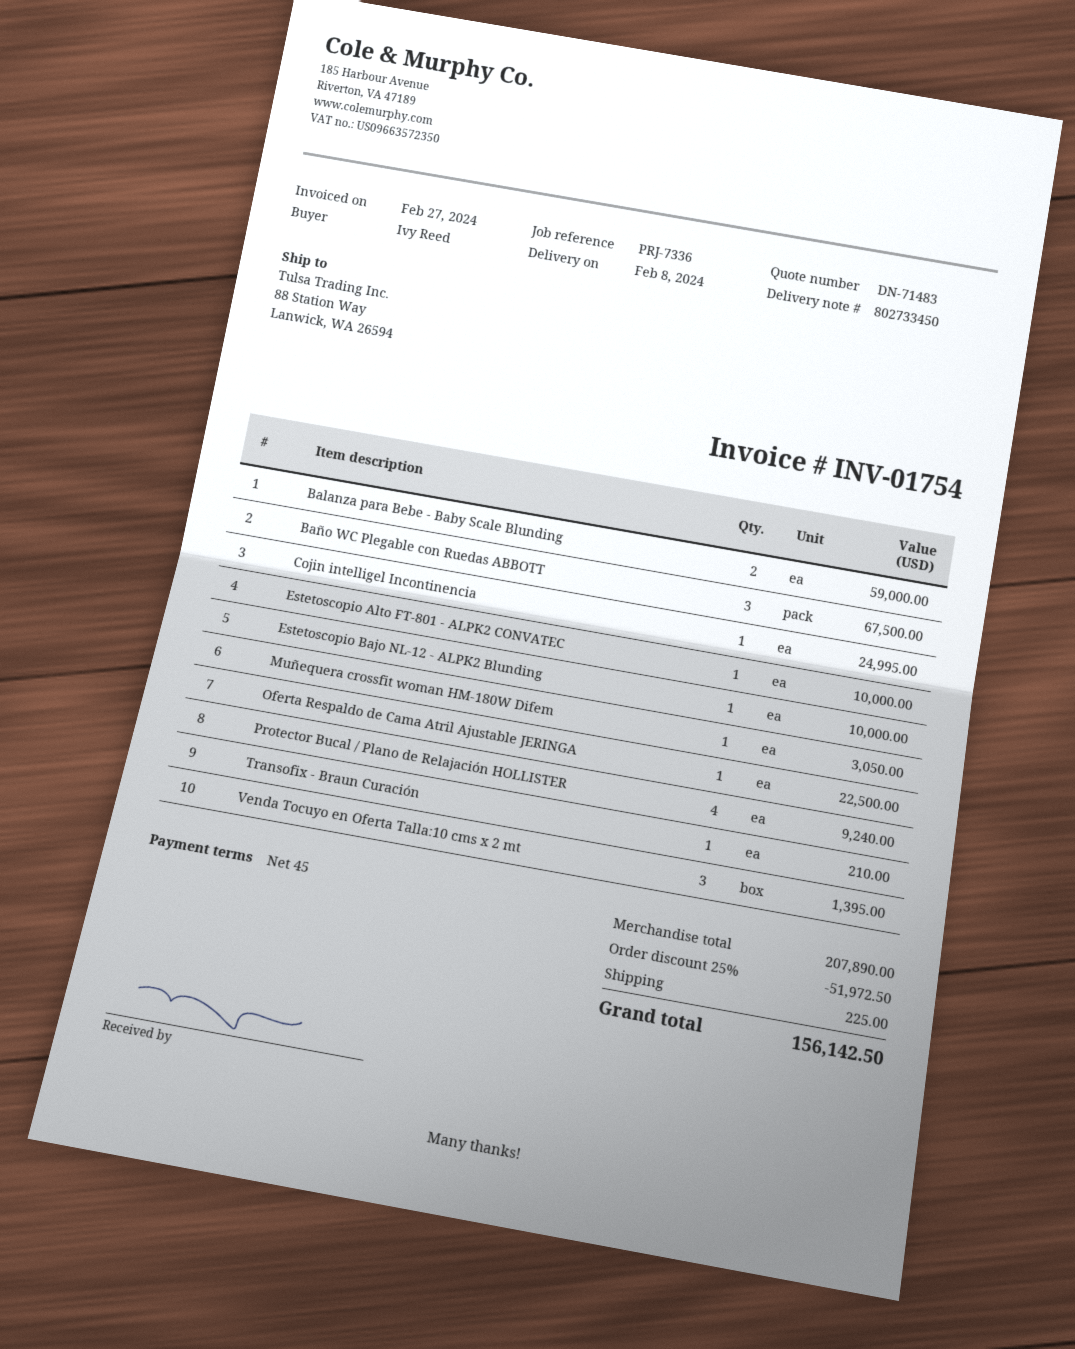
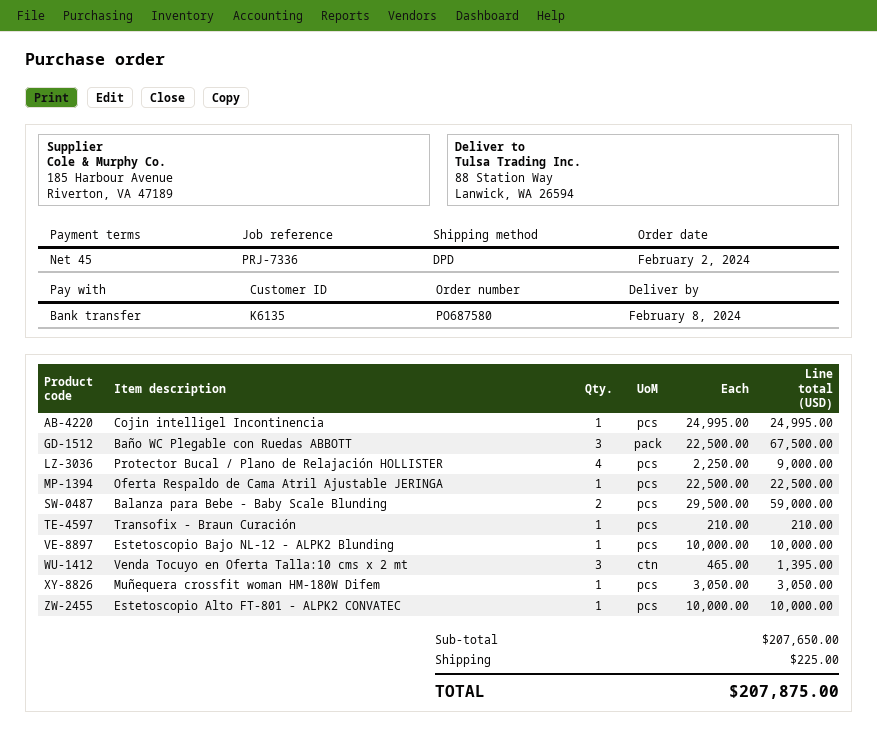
Protector Bucal / Plano de Relajación HOLLISTER: 4 for 9240.00 -> 4 for 9000.00
subtotal: 207890.00 -> 207650.00
discount: 25% = 51972.50 -> none
total: 156142.50 -> 207875.00

